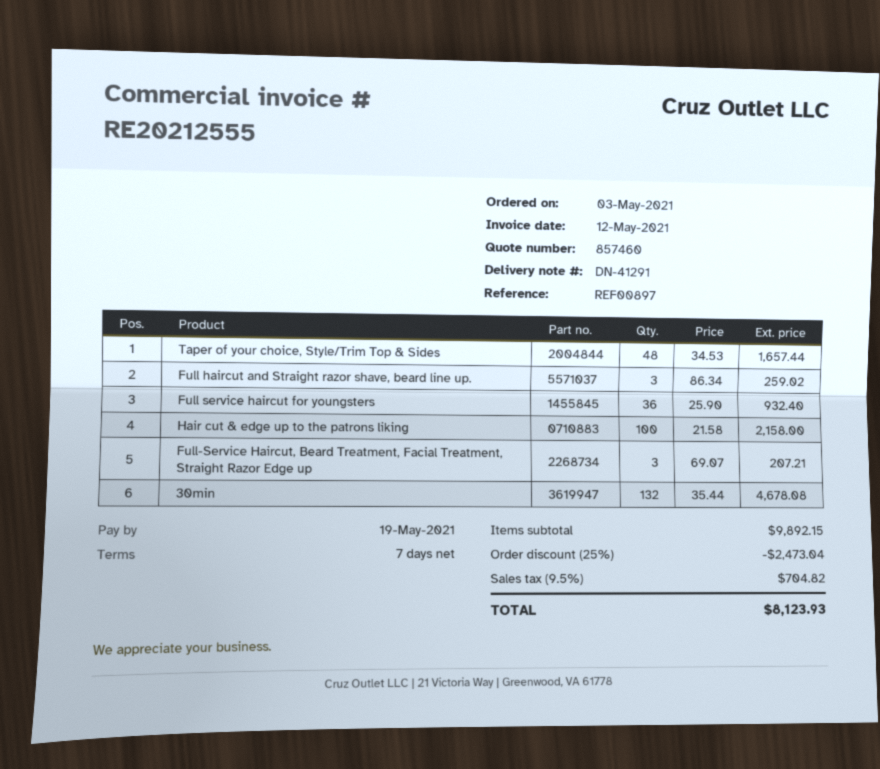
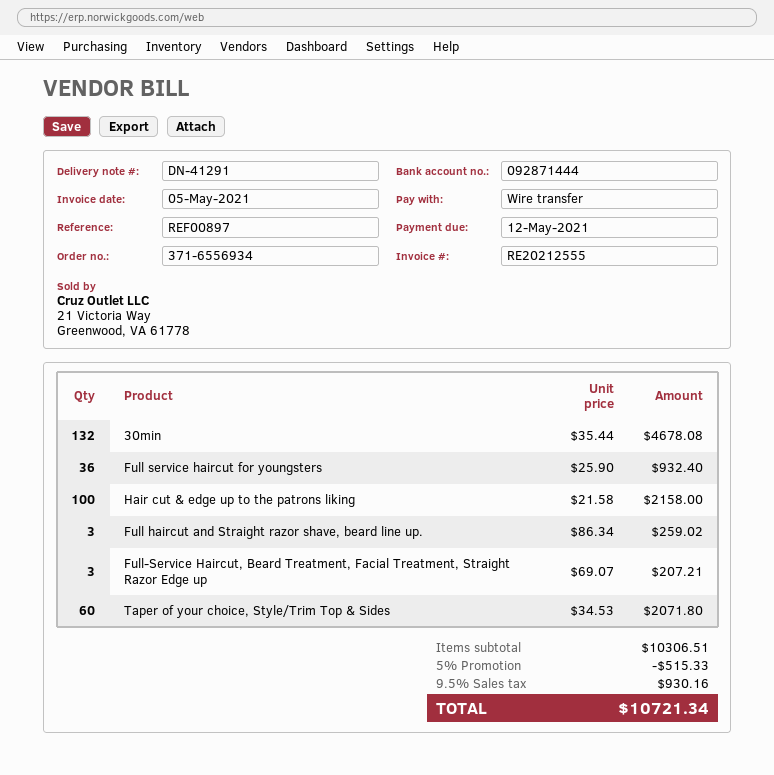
invoice date: 2021-05-12 -> 2021-05-05
due date: 2021-05-19 -> 2021-05-12
Taper of your choice, Style/Trim Top & Sides: 48 x 34.53 = 1657.44 -> 60 x 34.53 = 2071.80
subtotal: 9892.15 -> 10306.51
discount: 25% = 2473.04 -> 5% = 515.33
tax: 9.5% = 704.82 -> 9.5% = 930.16
total: 8123.93 -> 10721.34

